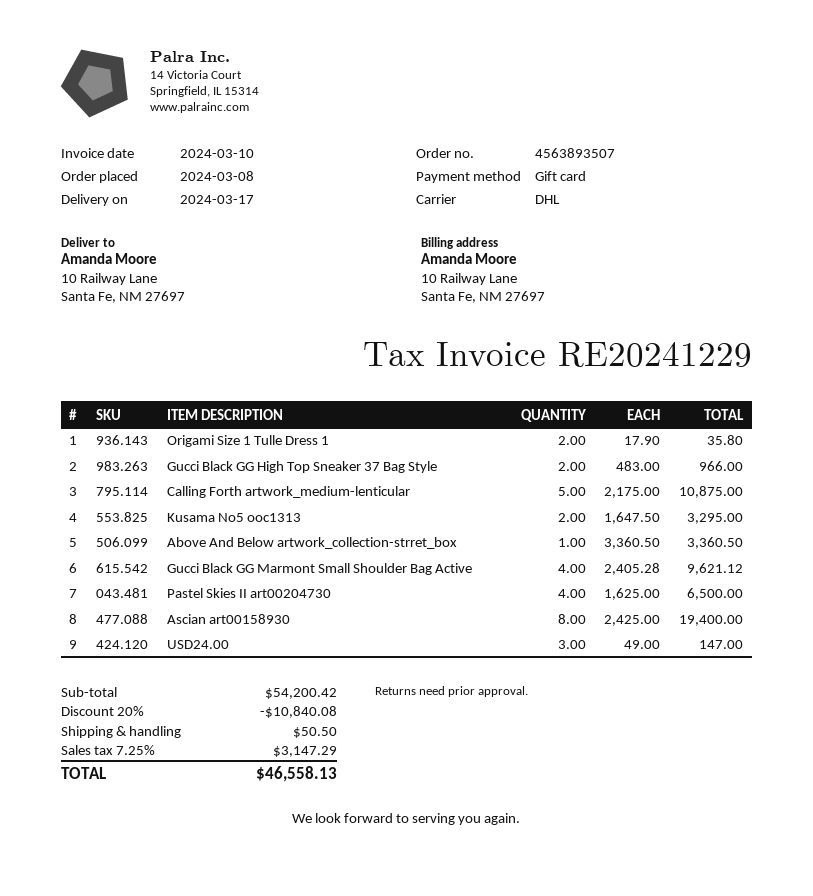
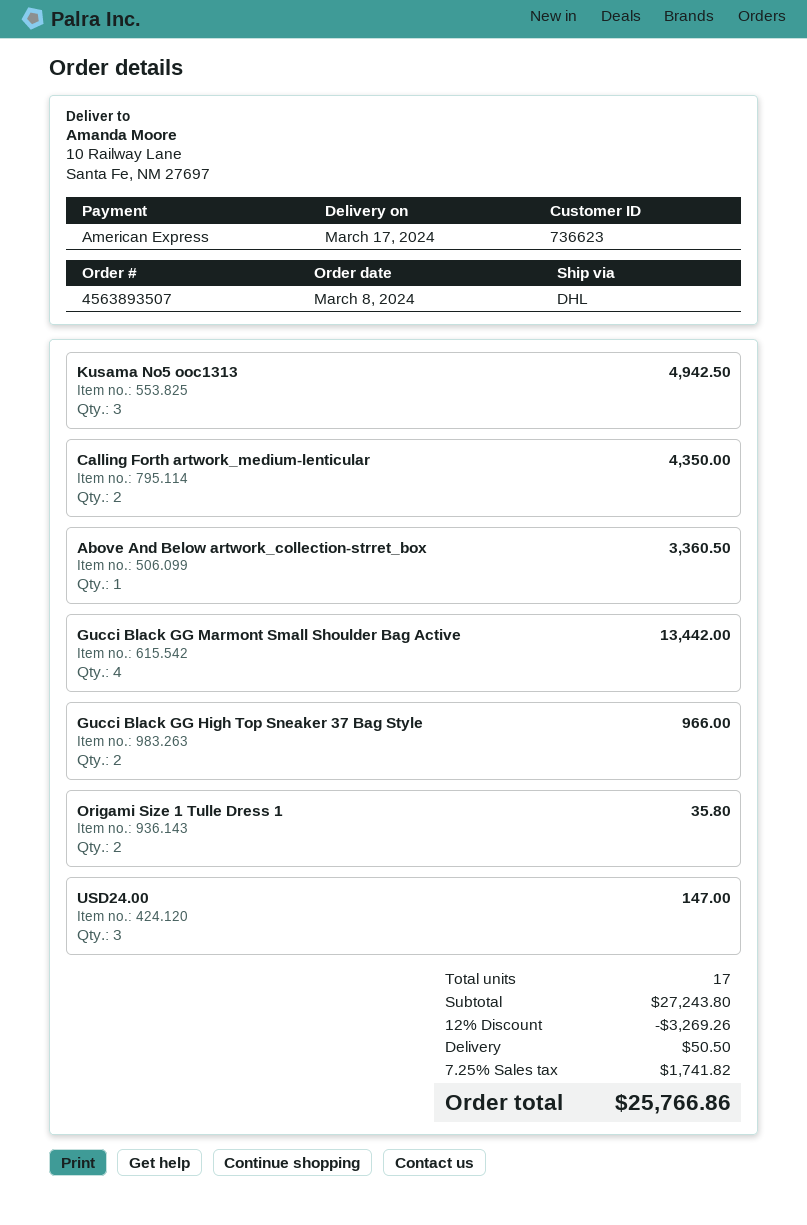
payment method: gift card -> American Express
Calling Forth artwork_medium-lenticular: 5 for 10875.00 -> 2 for 4350.00
Kusama No5 ooc1313: 2 for 3295.00 -> 3 for 4942.50
Gucci Black GG Marmont Small Shoulder Bag Active: 4 for 9621.12 -> 4 for 13442.00
Pastel Skies II art00204730: 4 for 6500.00 -> none
Ascian art00158930: 8 for 19400.00 -> none
subtotal: 54200.42 -> 27243.80
discount: 20% = 10840.08 -> 12% = 3269.26
tax: 7.25% = 3147.29 -> 7.25% = 1741.82
total: 46558.13 -> 25766.86

